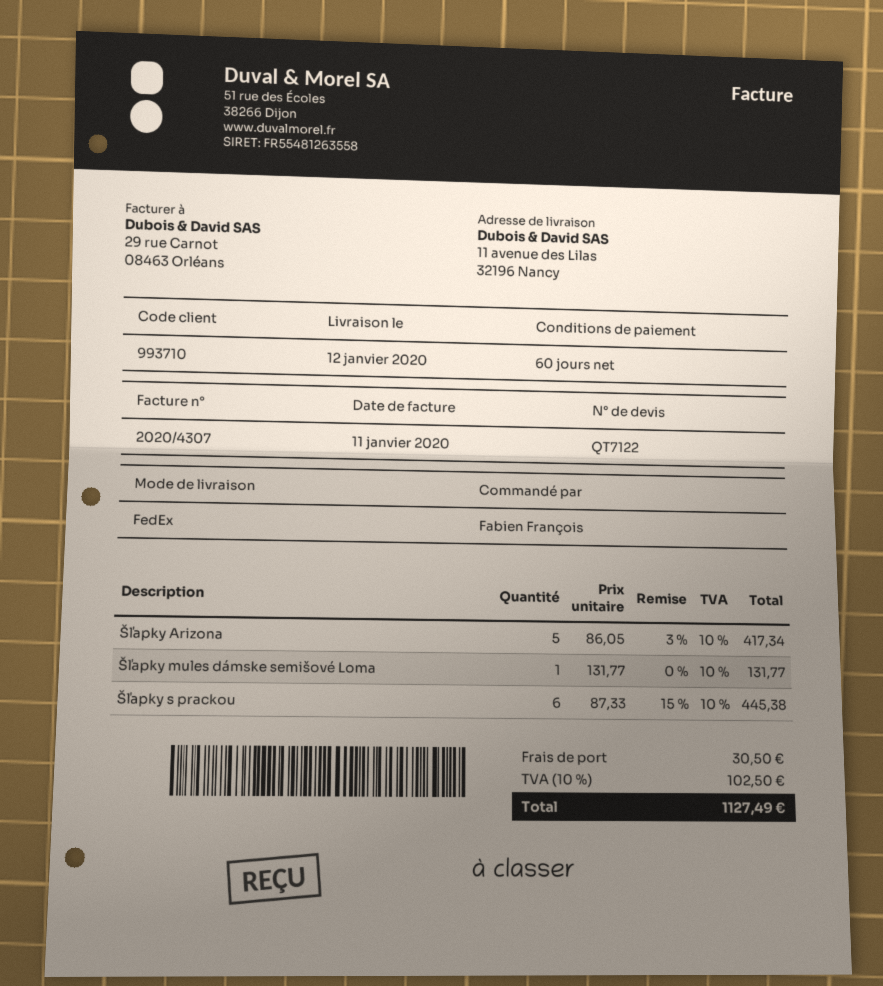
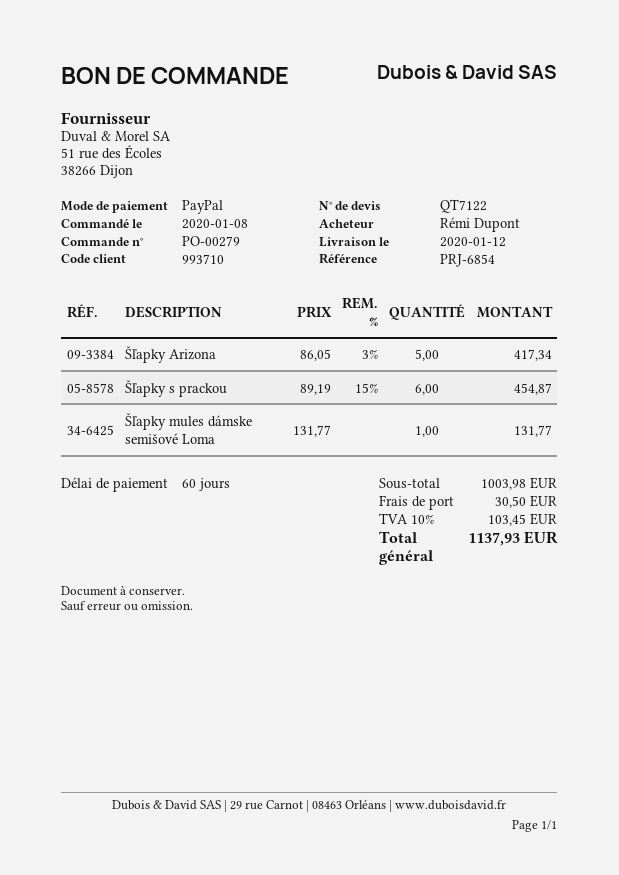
ordered by: Fabien François -> Rémi Dupont
Šľapky s prackou: 6 x 87.33 - 15% = 445.38 -> 6 x 89.19 - 15% = 454.87
tax: 10% = 102.50 -> 10% = 103.45
total: 1127.49 -> 1137.93

